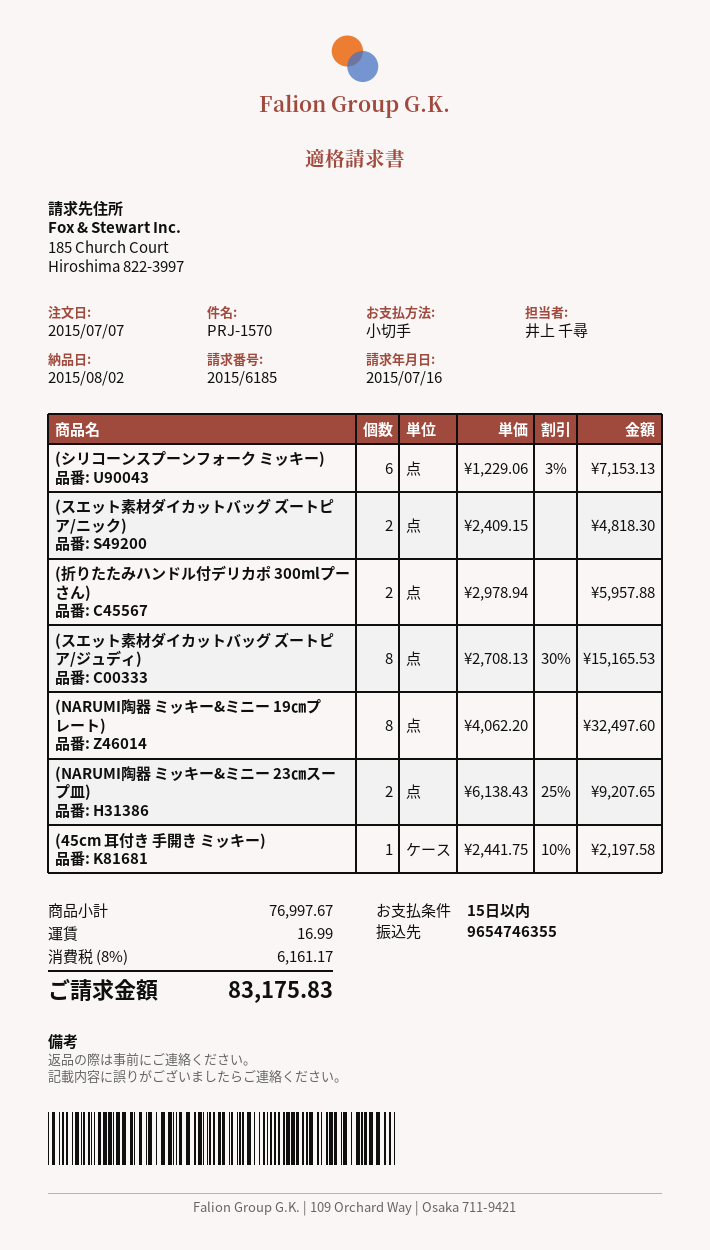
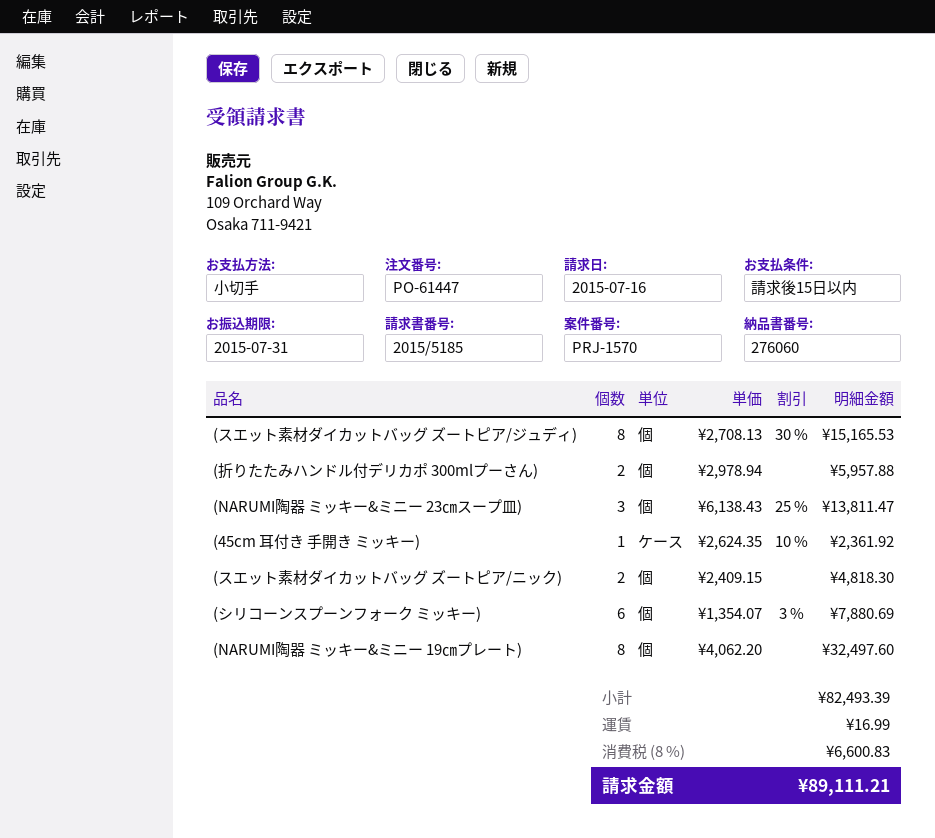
invoice number: 2015/6185 -> 2015/5185
(シリコーンスプーンフォーク ミッキー): 6 x 1229.06 - 3% = 7153.13 -> 6 x 1354.07 - 3% = 7880.69
(NARUMI陶器 ミッキー&ミニー 23㎝スープ皿): 2 x 6138.43 - 25% = 9207.65 -> 3 x 6138.43 - 25% = 13811.47
(45cm 耳付き 手開き ミッキー): 1 x 2441.75 - 10% = 2197.58 -> 1 x 2624.35 - 10% = 2361.92
subtotal: 76997.67 -> 82493.39
tax: 8% = 6161.17 -> 8% = 6600.83
total: 83175.83 -> 89111.21

